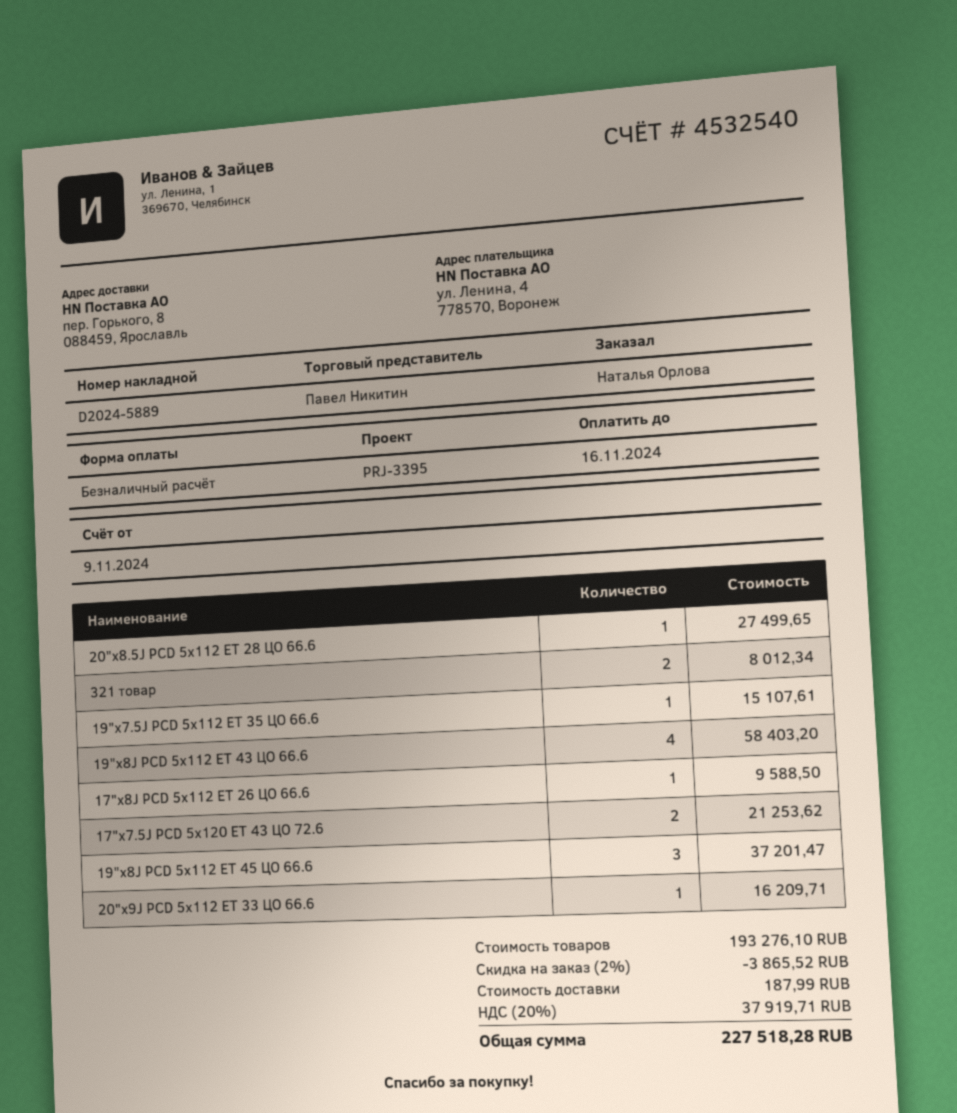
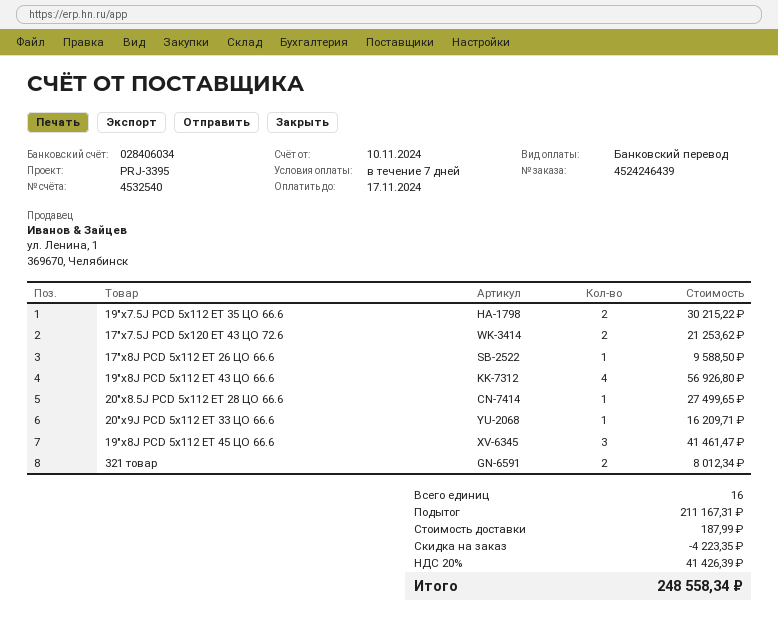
invoice date: 2024-11-09 -> 2024-11-10
due date: 2024-11-16 -> 2024-11-17
19"x7.5J PCD 5x112 ЕТ 35 ЦО 66.6: 1 for 15107.61 -> 2 for 30215.22
19"x8J PCD 5x112 ЕТ 43 ЦО 66.6: 4 for 58403.20 -> 4 for 56926.80
19"x8J PCD 5x112 ЕТ 45 ЦО 66.6: 3 for 37201.47 -> 3 for 41461.47
subtotal: 193276.10 -> 211167.31
discount: 3865.52 -> 4223.35
tax: 20% = 37919.71 -> 20% = 41426.39
total: 227518.28 -> 248558.34

